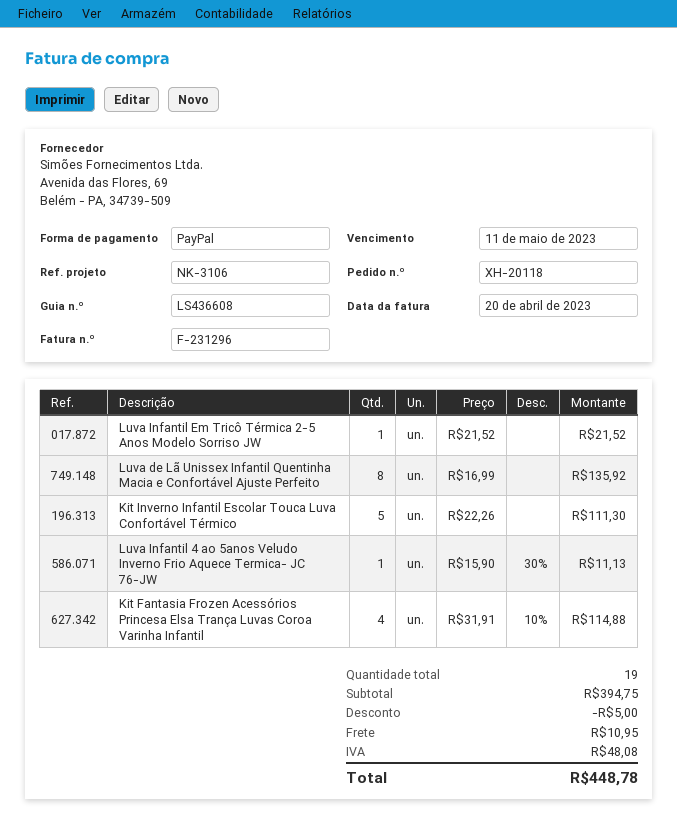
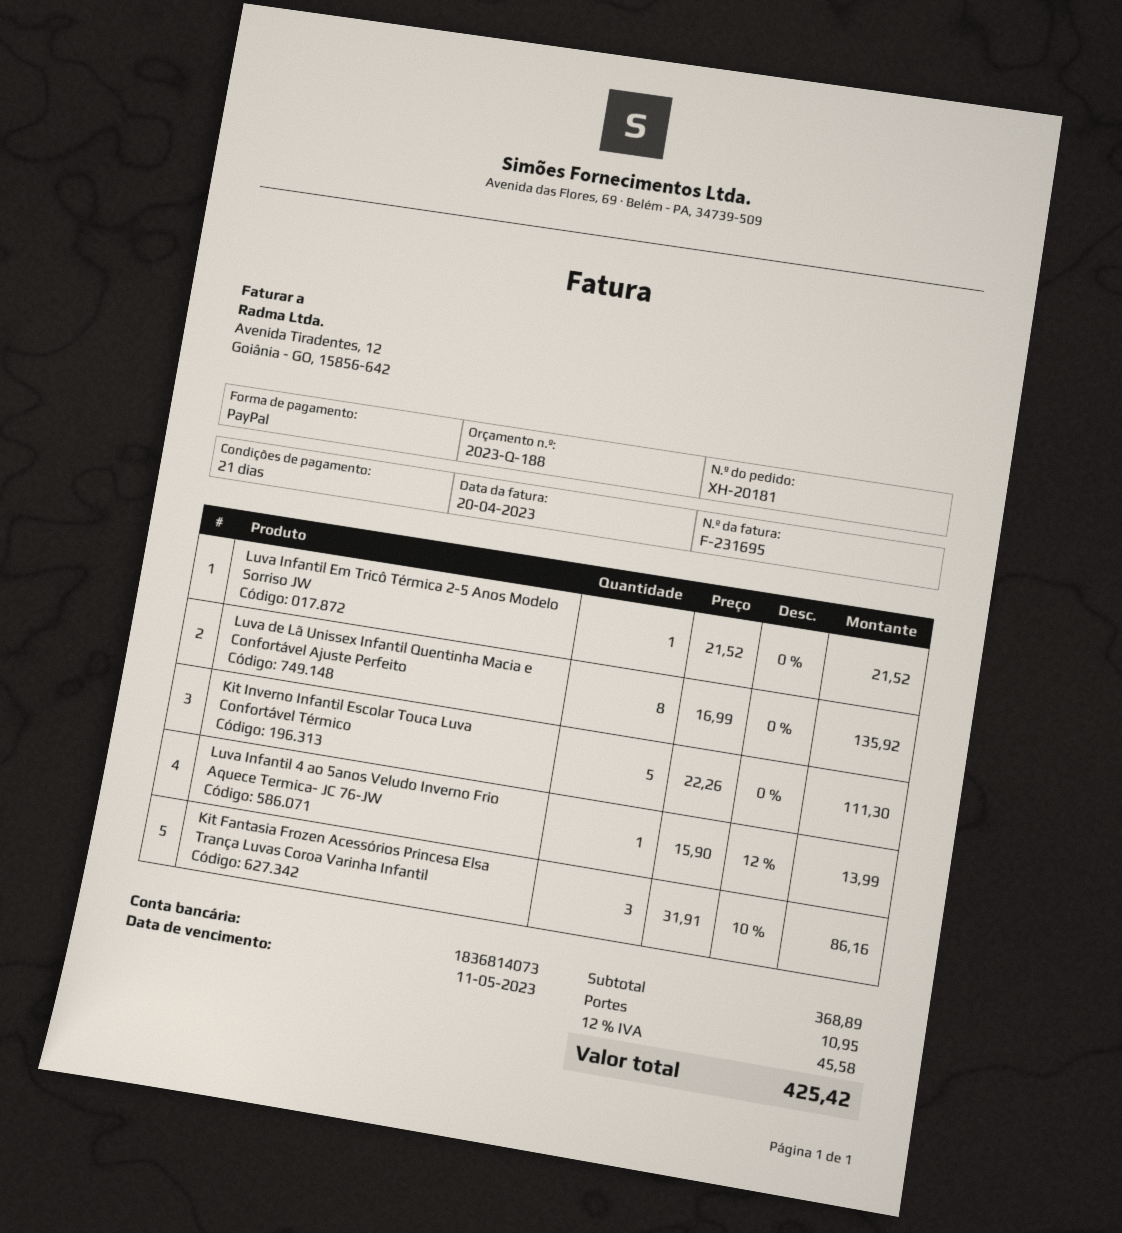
order number: XH-20118 -> XH-20181
invoice number: F-231296 -> F-231695
Luva Infantil 4 ao 5anos Veludo Inverno Frio Aquece Termica- JC 76-JW: 1 x 15.90 - 30% = 11.13 -> 1 x 15.90 - 12% = 13.99
Kit Fantasia Frozen Acessórios Princesa Elsa Trança Luvas Coroa Varinha Infantil: 4 x 31.91 - 10% = 114.88 -> 3 x 31.91 - 10% = 86.16
subtotal: 394.75 -> 368.89
discount: 5.00 -> none
tax: 48.08 -> 45.58
total: 448.78 -> 425.42

